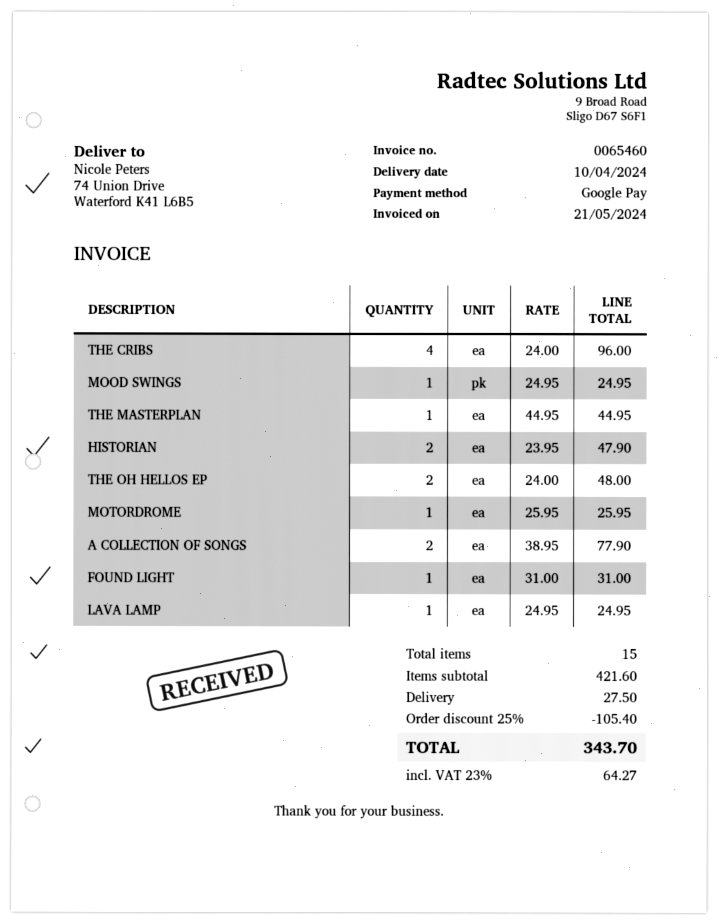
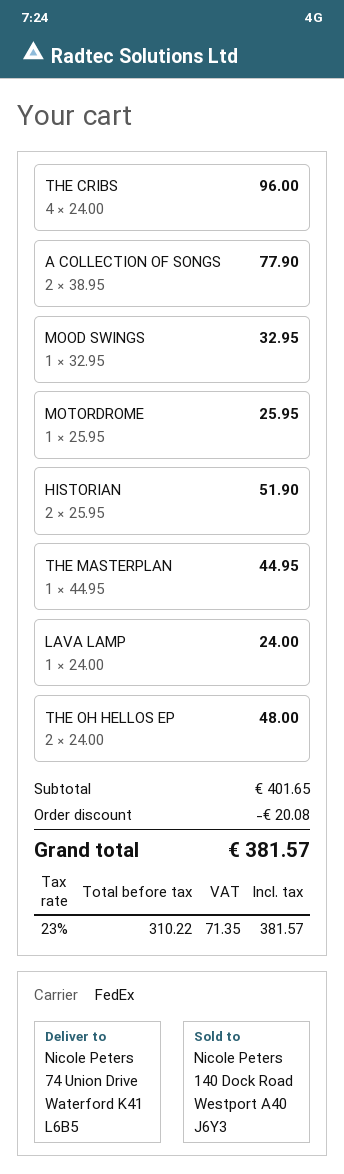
MOOD SWINGS: 1 x 24.95 = 24.95 -> 1 x 32.95 = 32.95
HISTORIAN: 2 x 23.95 = 47.90 -> 2 x 25.95 = 51.90
FOUND LIGHT: 1 x 31.00 = 31.00 -> none
LAVA LAMP: 1 x 24.95 = 24.95 -> 1 x 24.00 = 24.00
subtotal: 421.60 -> 401.65
discount: 105.40 -> 20.08
shipping: 27.50 -> none
tax: 23% = 64.27 -> 23% = 71.35
total: 343.70 -> 381.57

